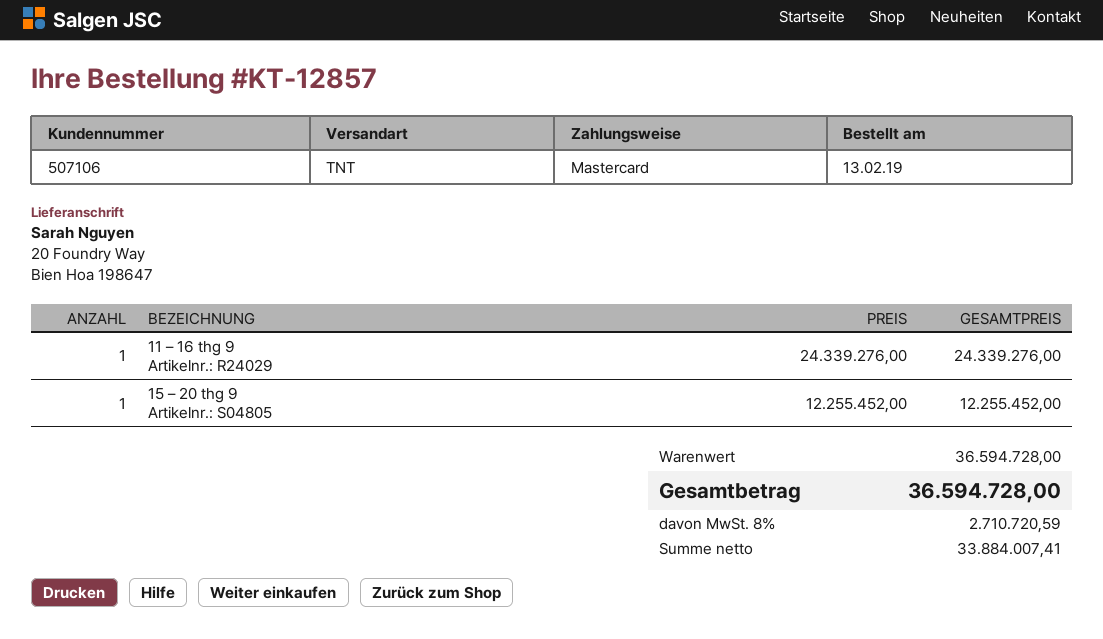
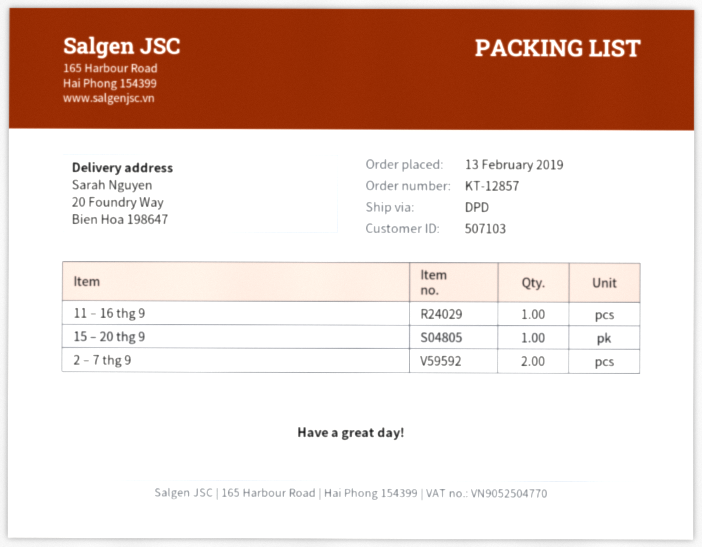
customer number: 507106 -> 507103
shipping method: TNT -> DPD
2 – 7 thg 9: none -> 2

